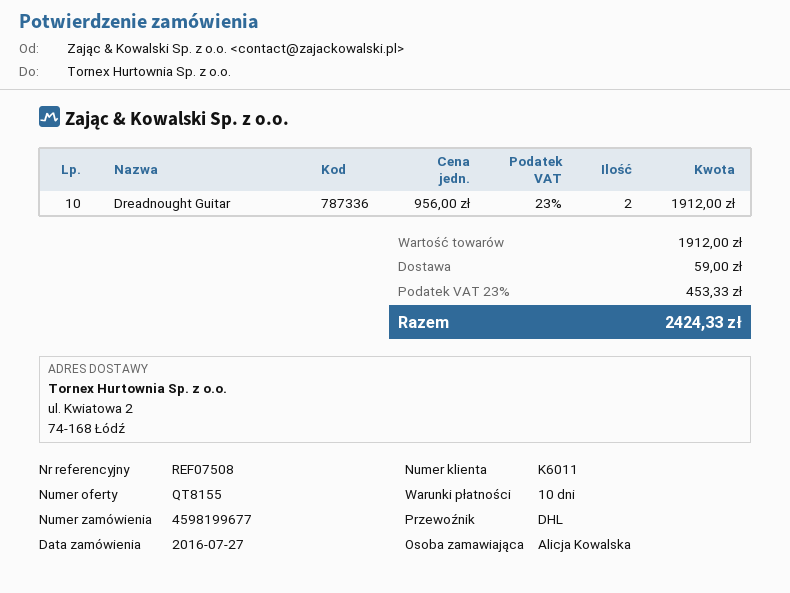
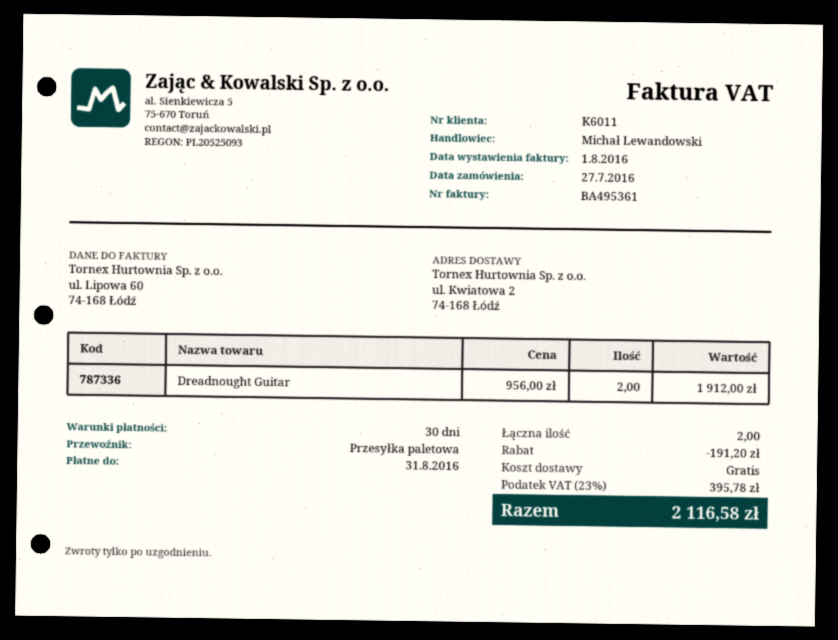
payment terms: 10 days -> 30 days
shipping method: DHL -> pallet freight
discount: none -> 191.20
shipping: 59.00 -> 0.00
tax: 23% = 453.33 -> 23% = 395.78
total: 2424.33 -> 2116.58

